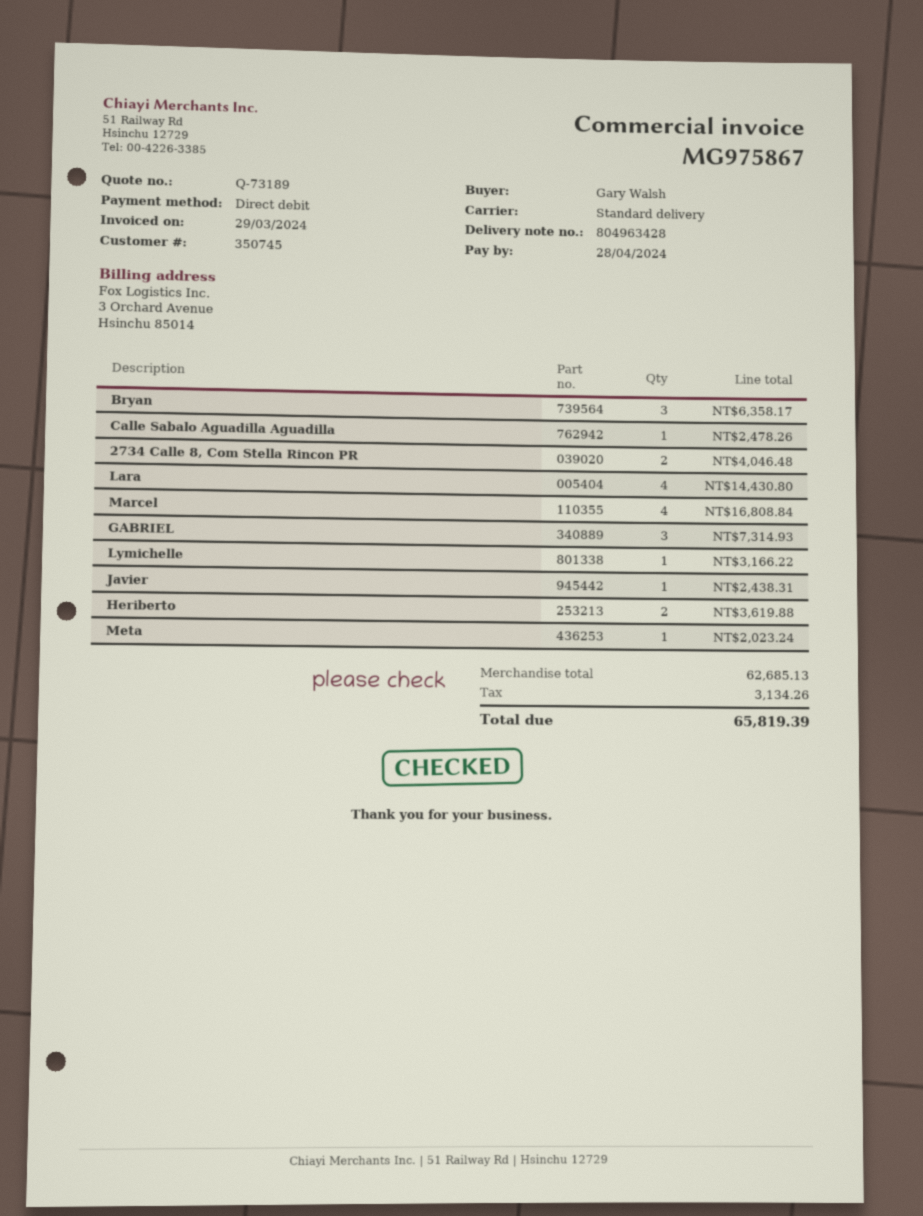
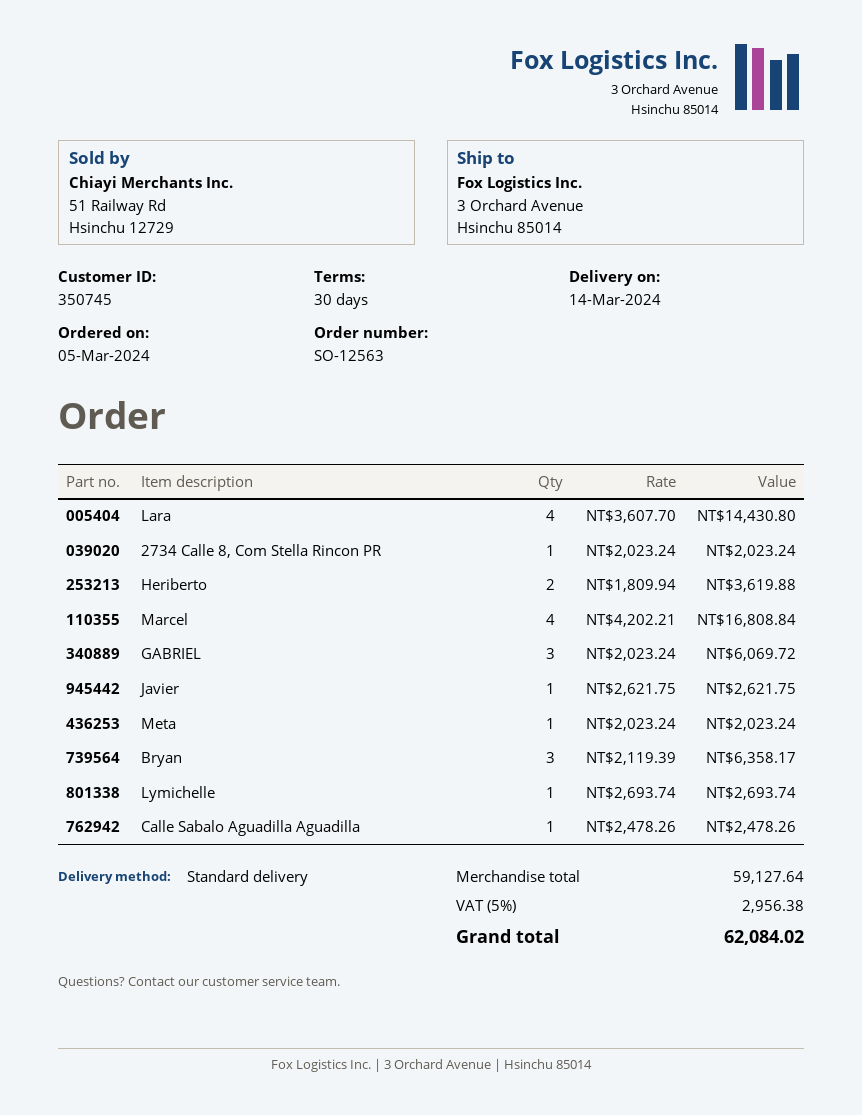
2734 Calle 8, Com Stella Rincon PR: 2 for 4046.48 -> 1 for 2023.24
GABRIEL: 3 for 7314.93 -> 3 for 6069.72
Lymichelle: 1 for 3166.22 -> 1 for 2693.74
Javier: 1 for 2438.31 -> 1 for 2621.75
subtotal: 62685.13 -> 59127.64
tax: 3134.26 -> 2956.38
total: 65819.39 -> 62084.02

